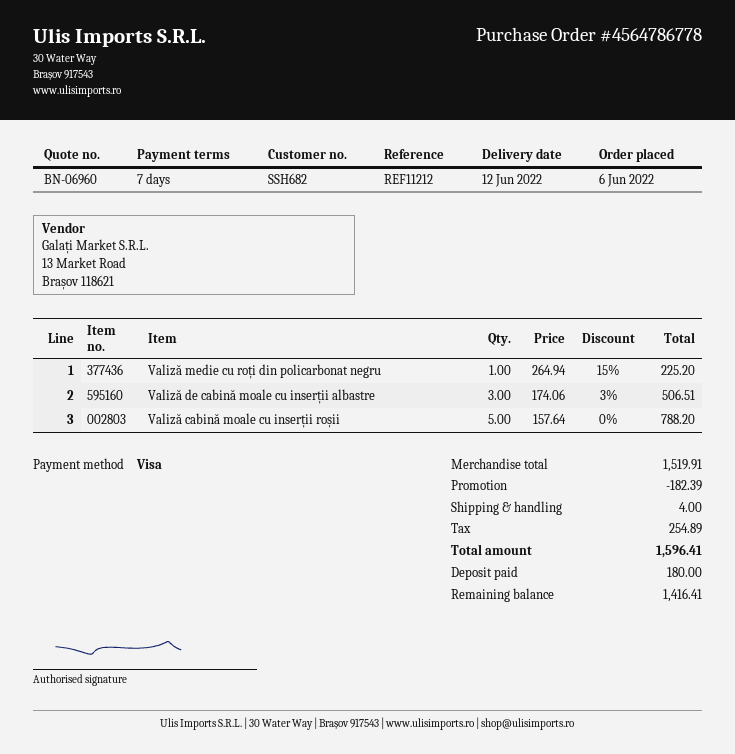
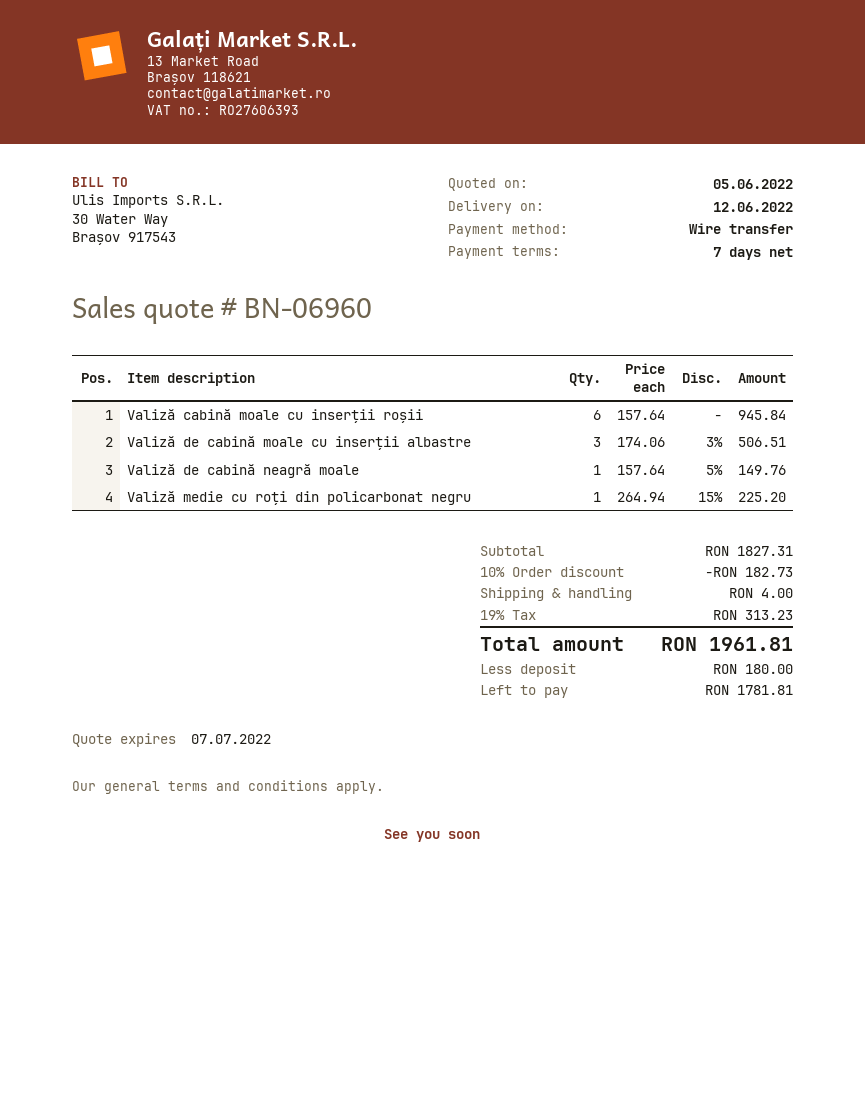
payment method: Visa -> bank transfer
Valiză cabină moale cu inserții roșii: 5 x 157.64 = 788.20 -> 6 x 157.64 = 945.84
Valiză de cabină neagră moale: none -> 1 x 157.64 - 5% = 149.76
subtotal: 1519.91 -> 1827.31
discount: 182.39 -> 182.73
tax: 254.89 -> 313.23
total: 1596.41 -> 1961.81
balance: 1416.41 -> 1781.81

